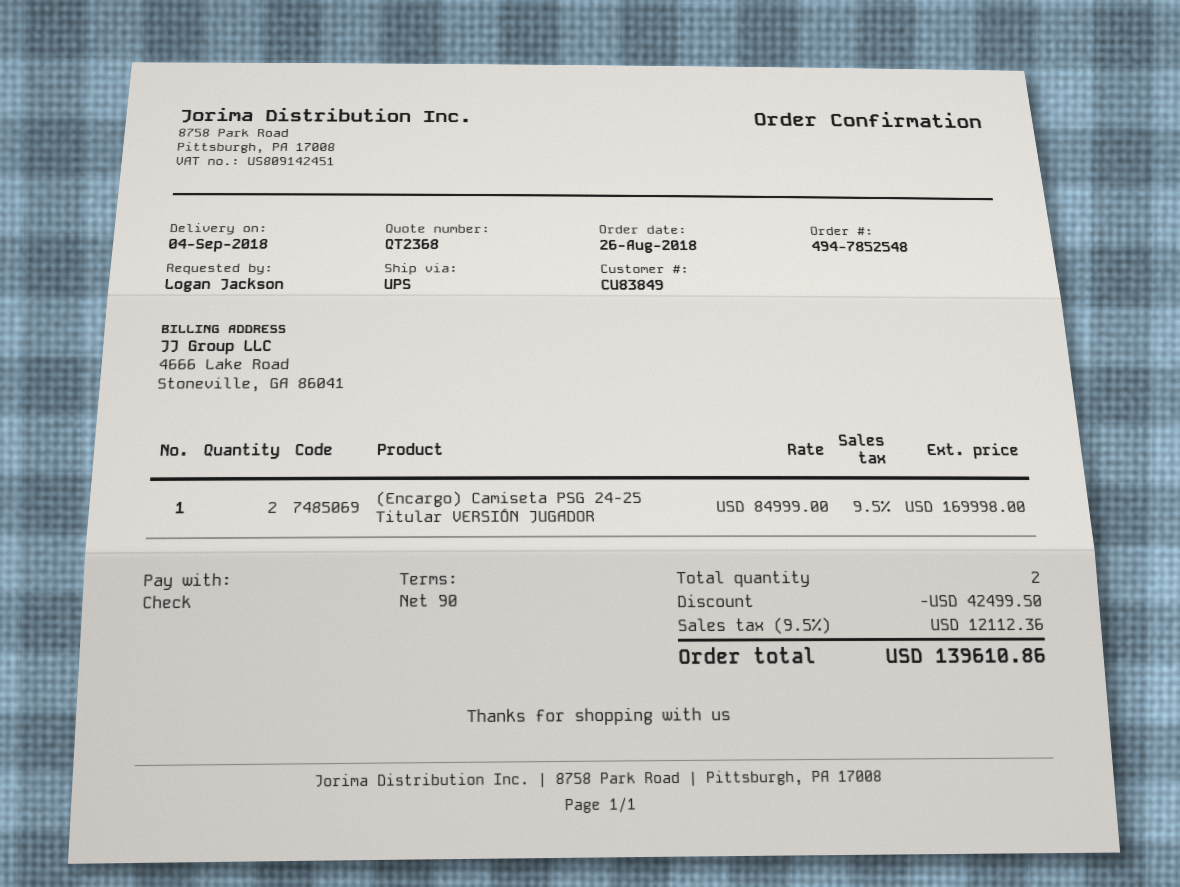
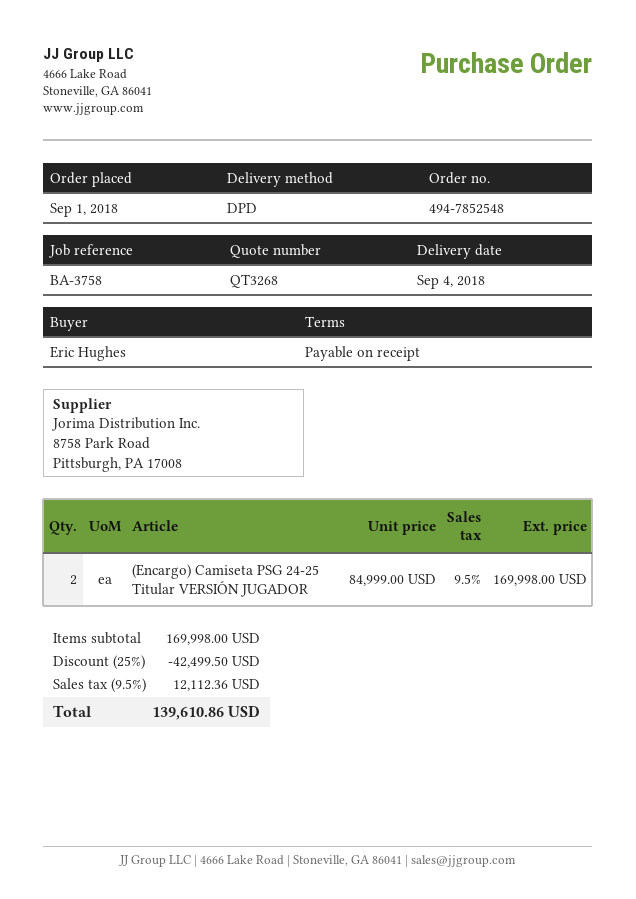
quote number: QT2368 -> QT3268
order date: 2018-08-26 -> 2018-09-01
payment terms: 90 days -> on receipt
ordered by: Logan Jackson -> Eric Hughes
shipping method: UPS -> DPD

